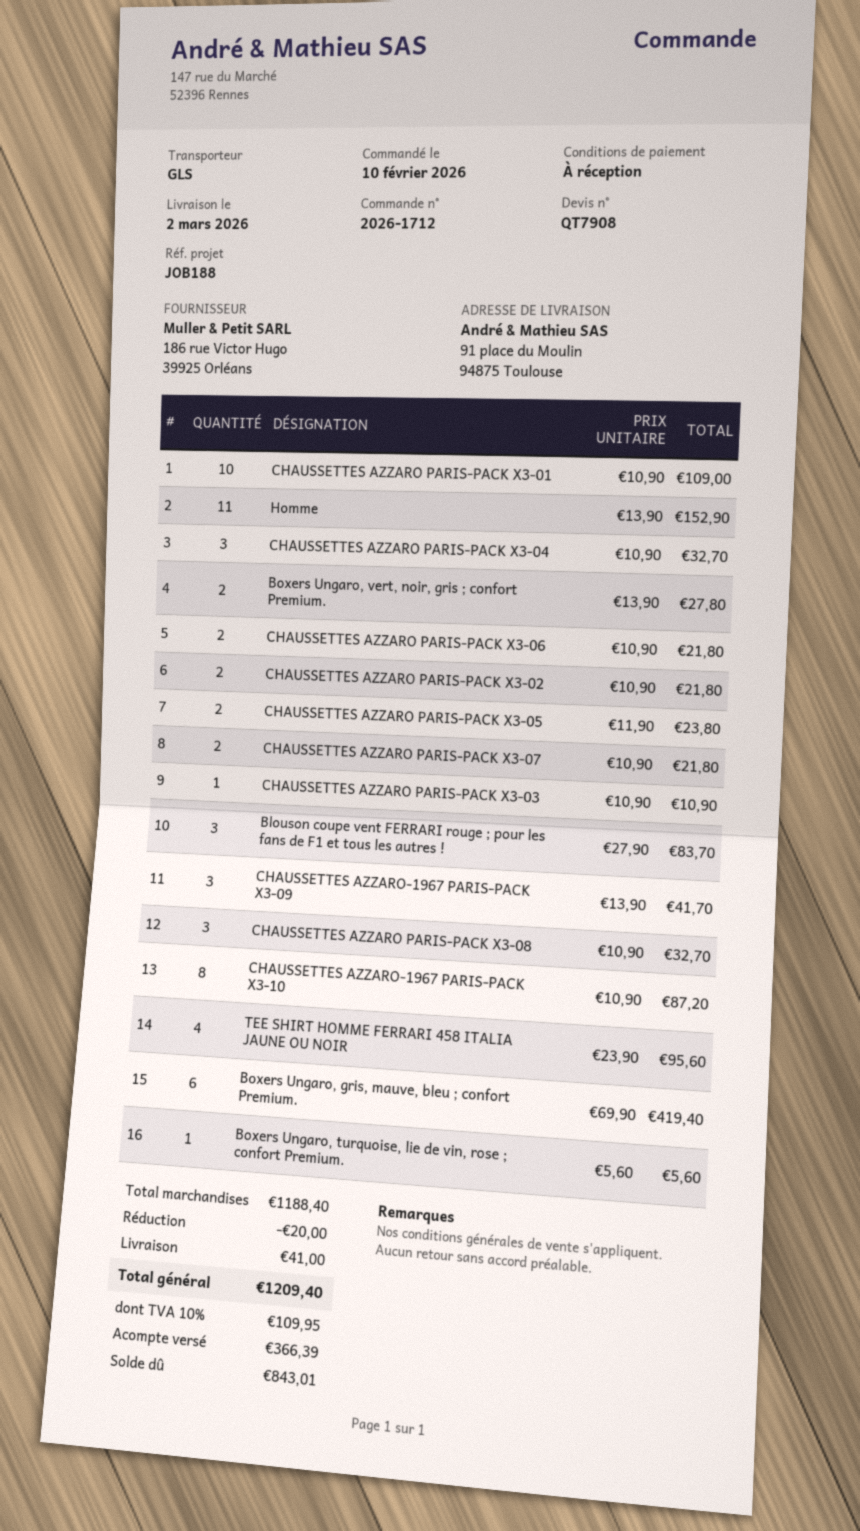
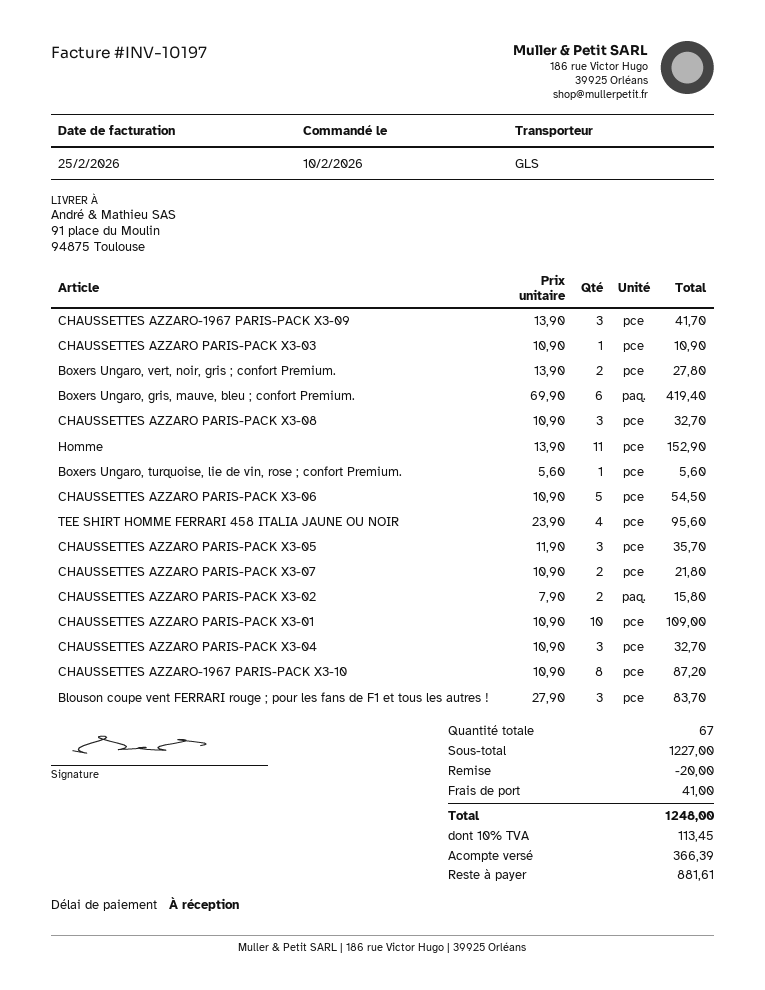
CHAUSSETTES AZZARO PARIS-PACK X3-06: 2 x 10.90 = 21.80 -> 5 x 10.90 = 54.50
CHAUSSETTES AZZARO PARIS-PACK X3-02: 2 x 10.90 = 21.80 -> 2 x 7.90 = 15.80
CHAUSSETTES AZZARO PARIS-PACK X3-05: 2 x 11.90 = 23.80 -> 3 x 11.90 = 35.70
subtotal: 1188.40 -> 1227.00
tax: 10% = 109.95 -> 10% = 113.45
total: 1209.40 -> 1248.00
balance: 843.01 -> 881.61

